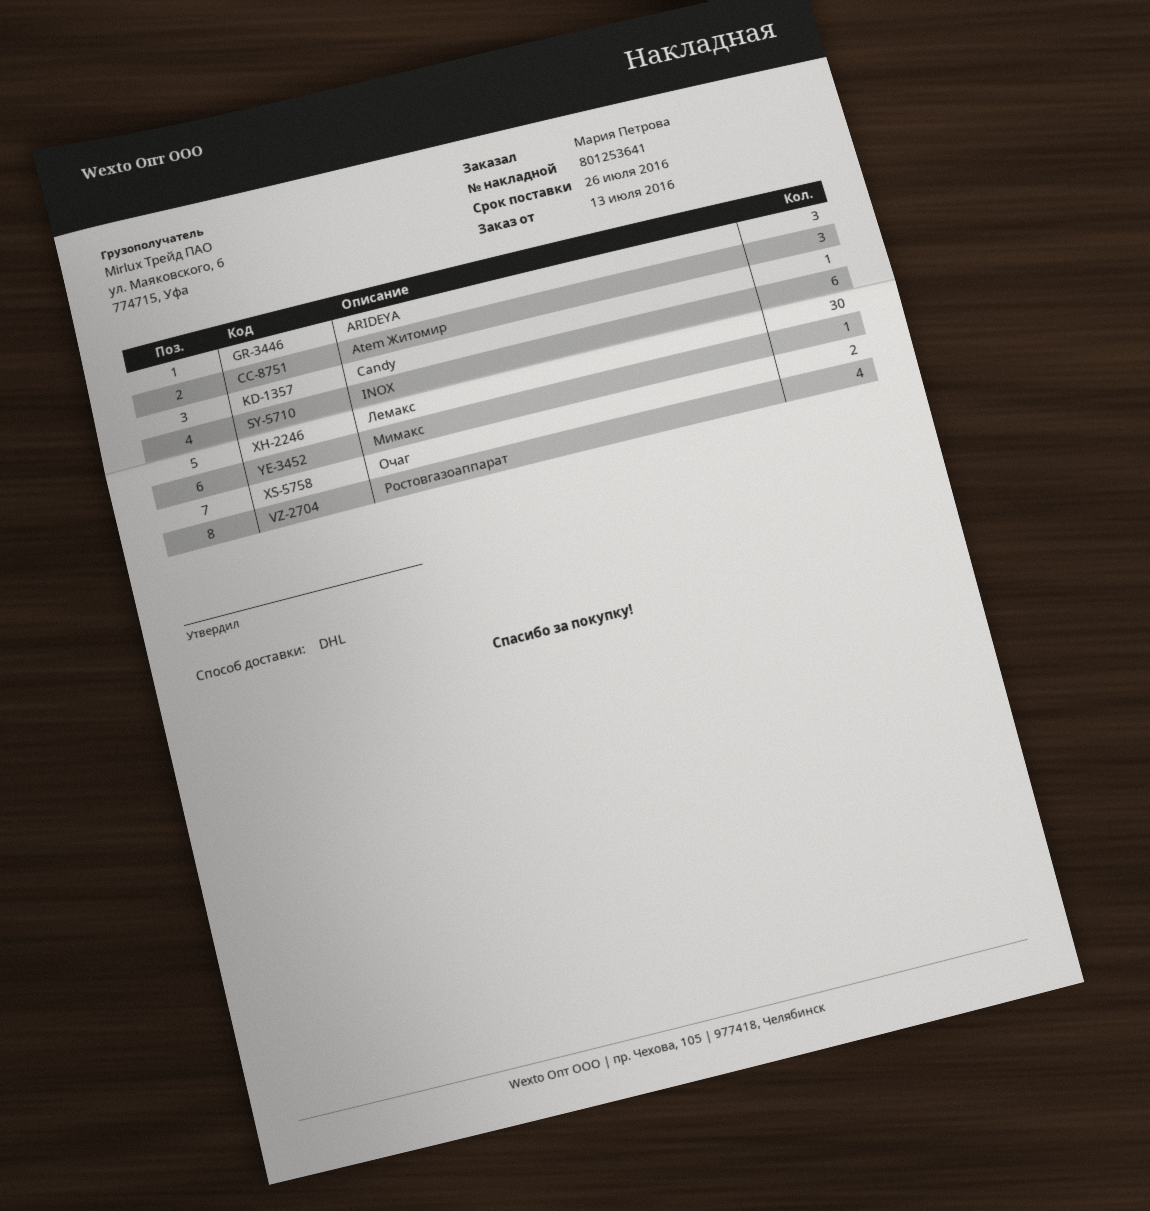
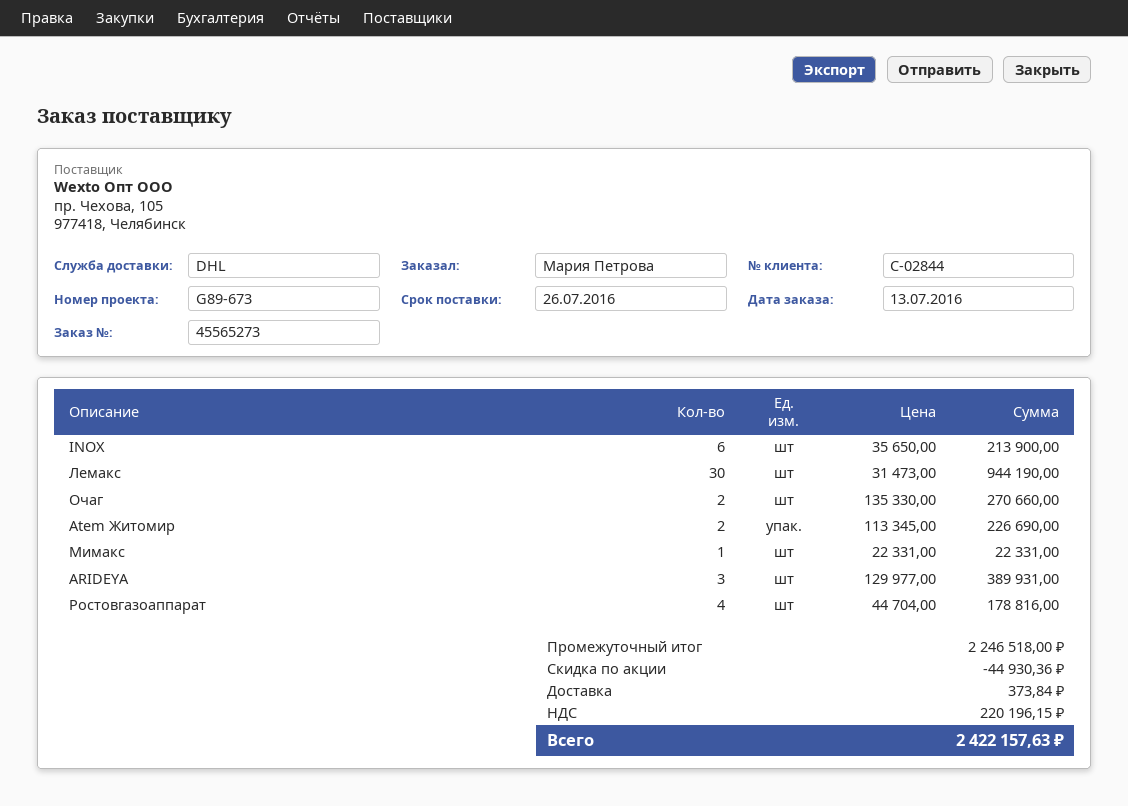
Atem Житомир: 3 -> 2
Candy: 1 -> none

